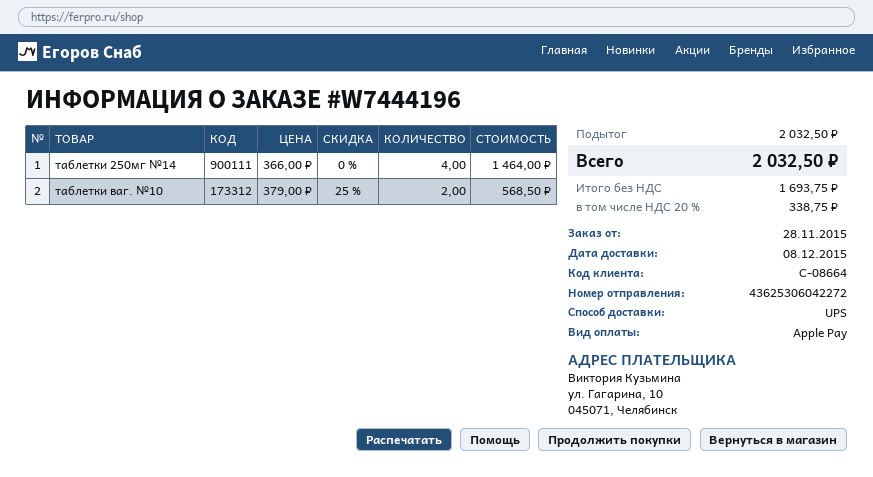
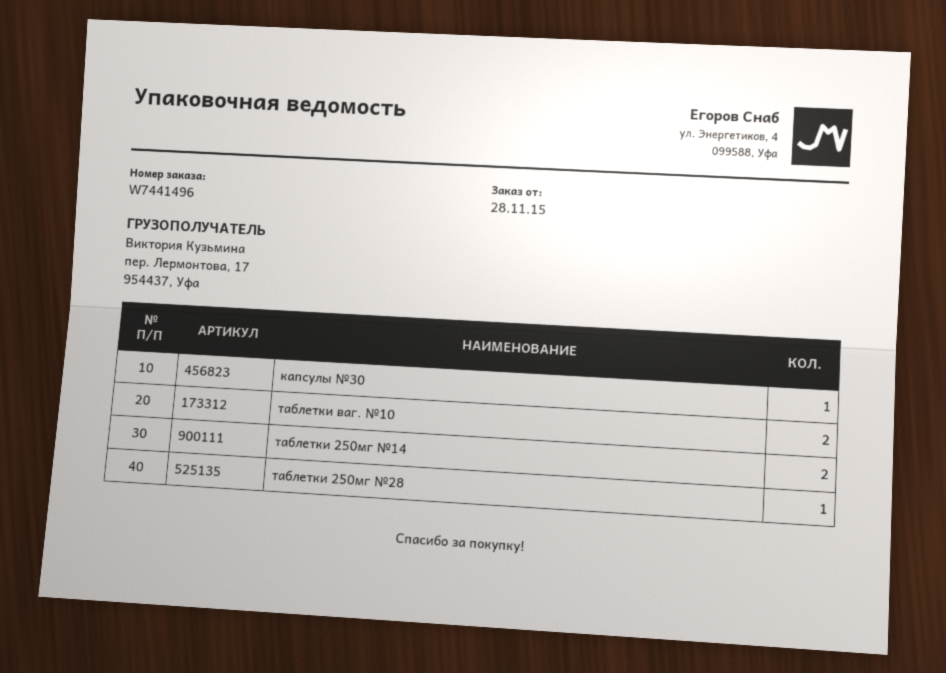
order number: W7444196 -> W7441496
таблетки 250мг №14: 4 -> 2
капсулы №30: none -> 1
таблетки 250мг №28: none -> 1

